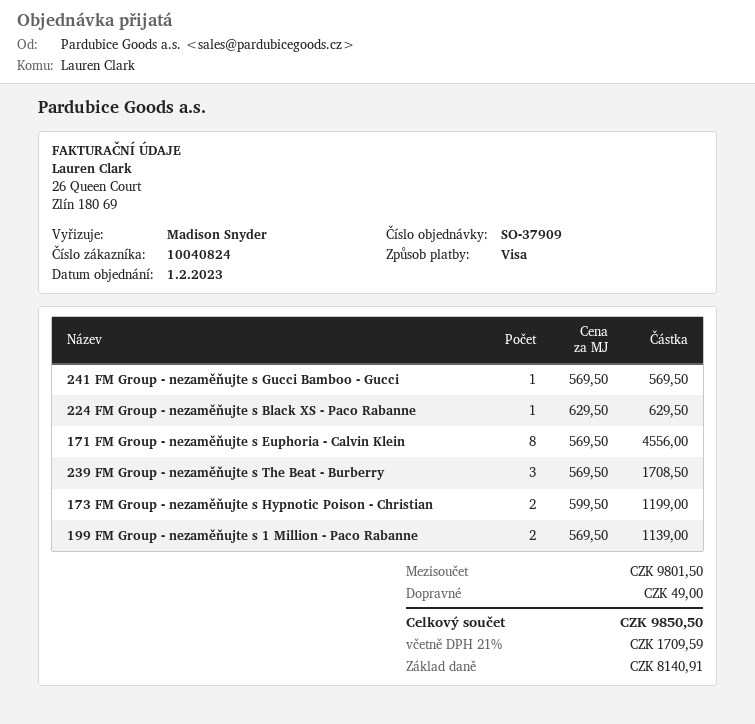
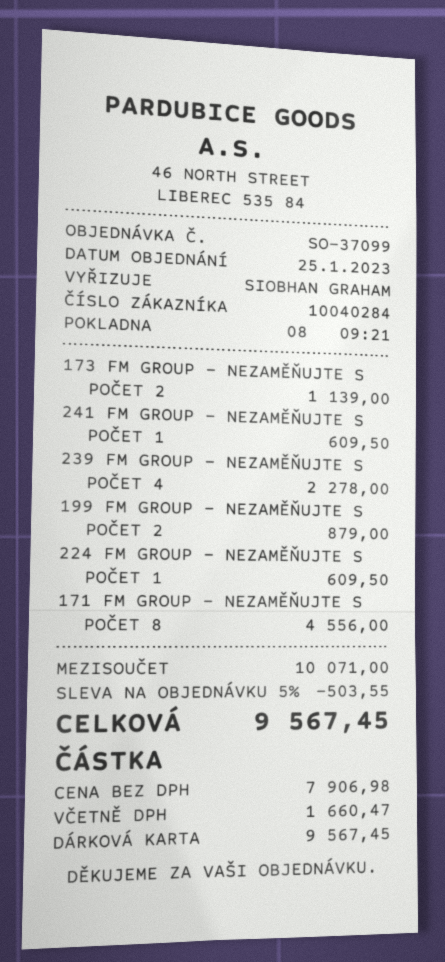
order number: SO-37909 -> SO-37099
order date: 2023-02-01 -> 2023-01-25
customer number: 10040824 -> 10040284
sales rep: Madison Snyder -> SIOBHAN GRAHAM
payment method: Visa -> gift card
241 FM Group - nezaměňujte s Gucci Bamboo - Gucci: 1 for 569.50 -> 1 for 609.50
224 FM Group - nezaměňujte s Black XS - Paco Rabanne: 1 for 629.50 -> 1 for 609.50
239 FM Group - nezaměňujte s The Beat - Burberry: 3 for 1708.50 -> 4 for 2278.00
173 FM Group - nezaměňujte s Hypnotic Poison - Christian: 2 for 1199.00 -> 2 for 1139.00
199 FM Group - nezaměňujte s 1 Million - Paco Rabanne: 2 for 1139.00 -> 2 for 879.00
subtotal: 9801.50 -> 10071.00
discount: none -> 5% = 503.55
shipping: 49.00 -> none
net: 8140.91 -> 7906.98
tax: 1709.59 -> 1660.47
total: 9850.50 -> 9567.45

